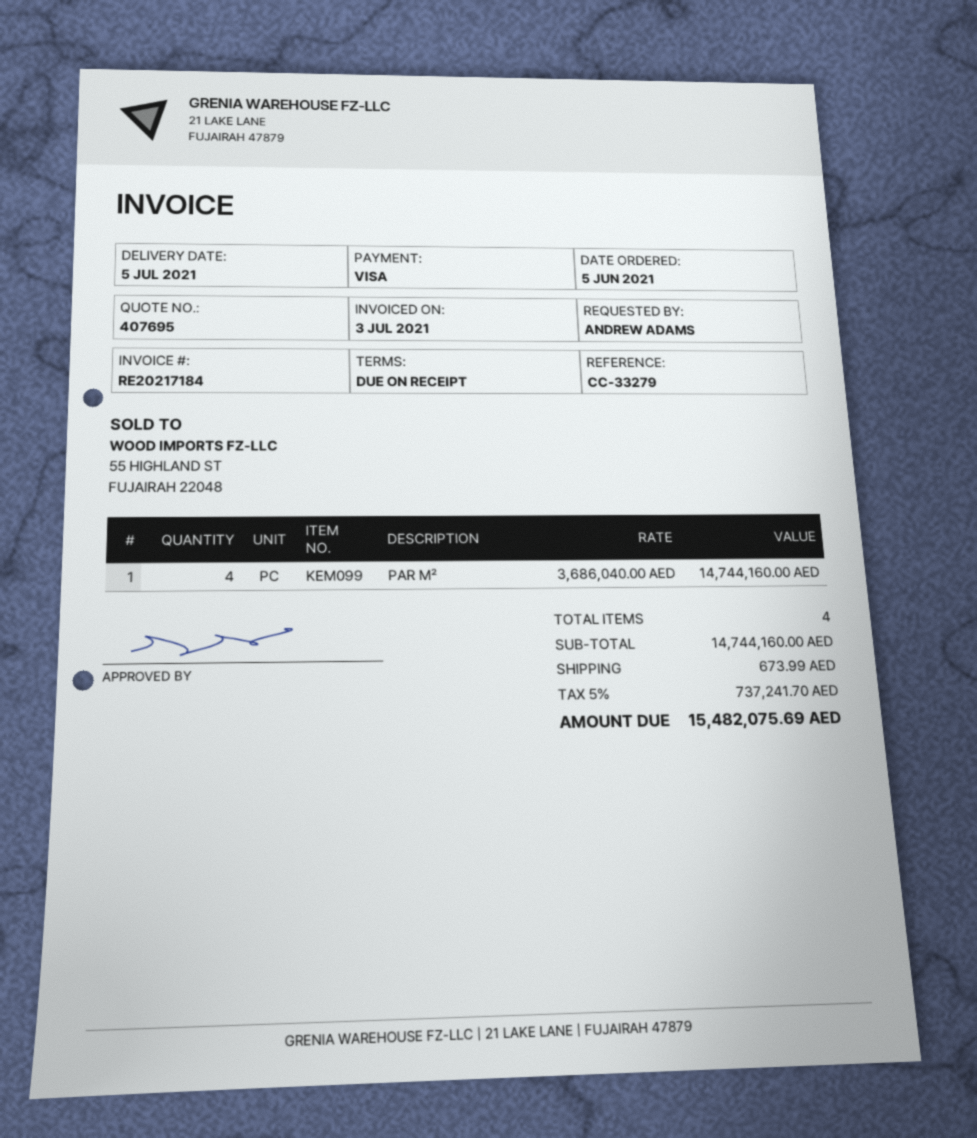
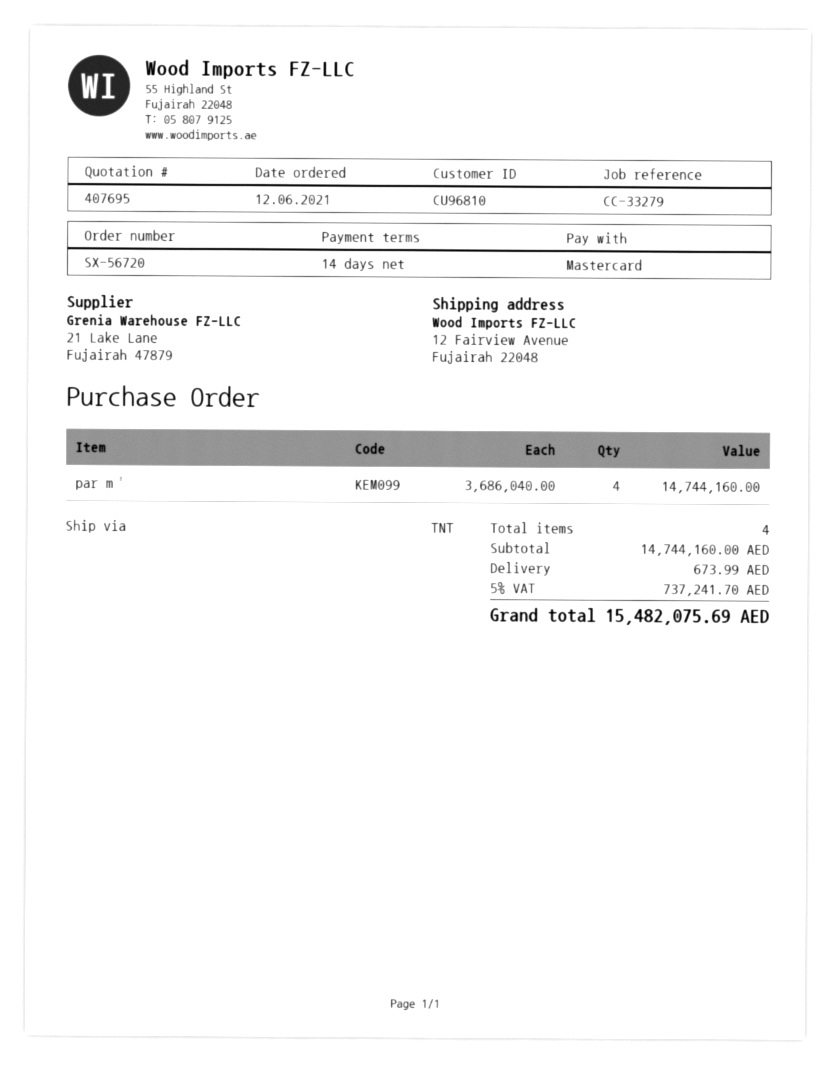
order date: 2021-06-05 -> 2021-06-12
payment terms: on receipt -> 14 days
payment method: Visa -> Mastercard

